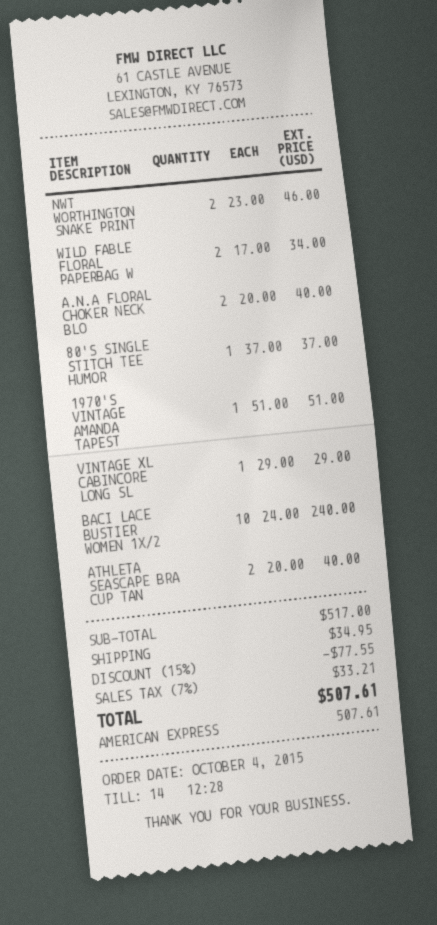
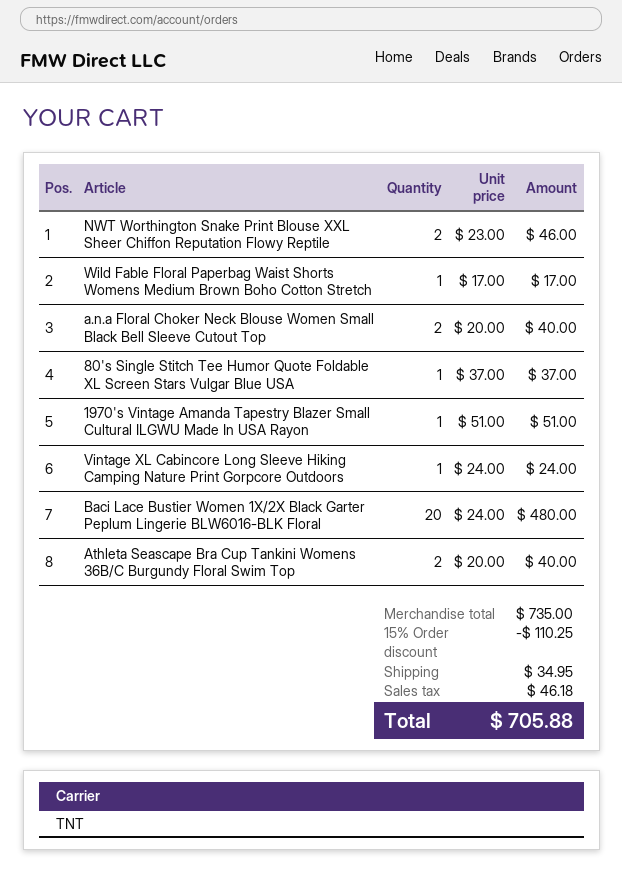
WILD FABLE FLORAL PAPERBAG W: 2 x 17.00 = 34.00 -> 1 x 17.00 = 17.00
VINTAGE XL CABINCORE LONG SL: 1 x 29.00 = 29.00 -> 1 x 24.00 = 24.00
BACI LACE BUSTIER WOMEN 1X/2: 10 x 24.00 = 240.00 -> 20 x 24.00 = 480.00
subtotal: 517.00 -> 735.00
discount: 15% = 77.55 -> 15% = 110.25
tax: 33.21 -> 46.18
total: 507.61 -> 705.88

